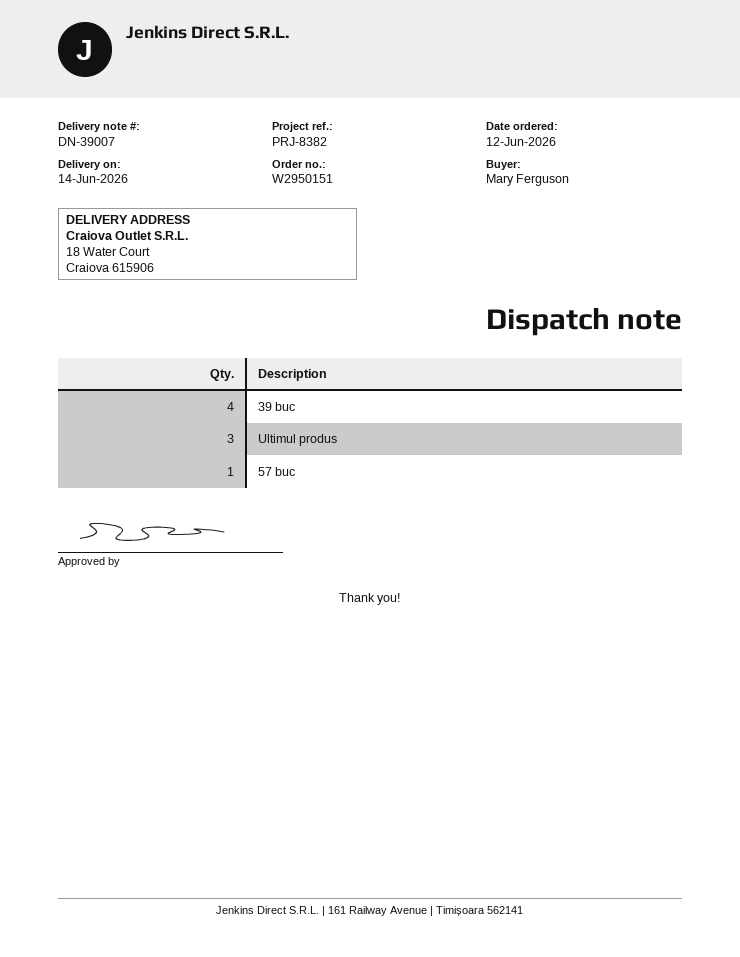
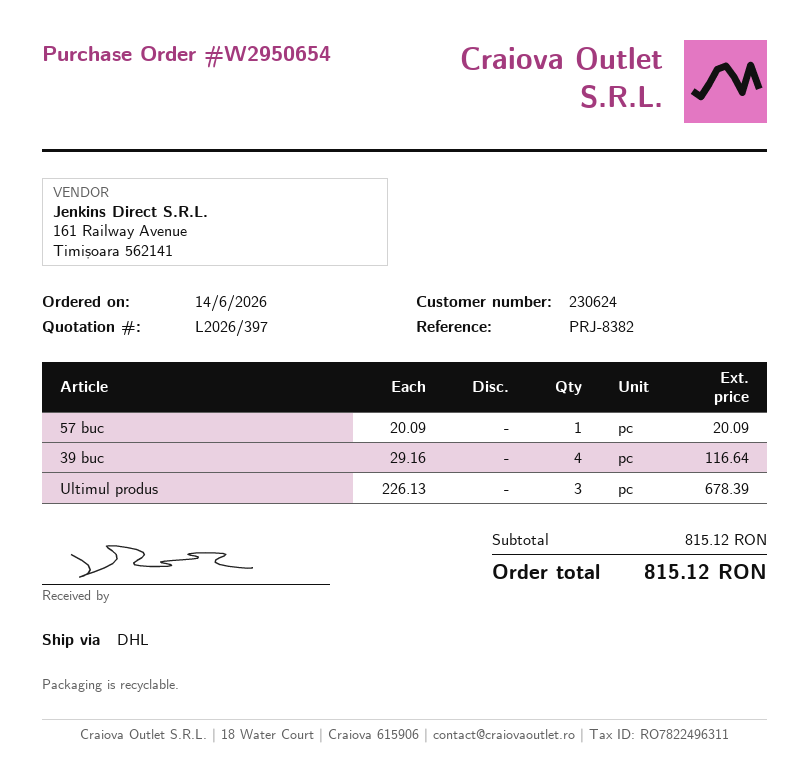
order number: W2950151 -> W2950654
order date: 2026-06-12 -> 2026-06-14

